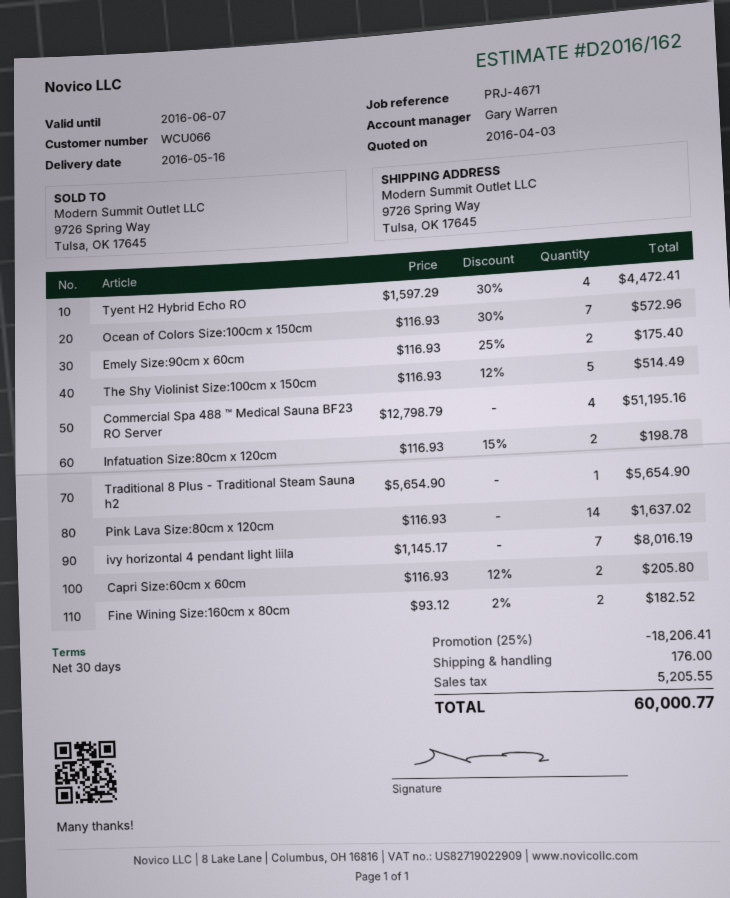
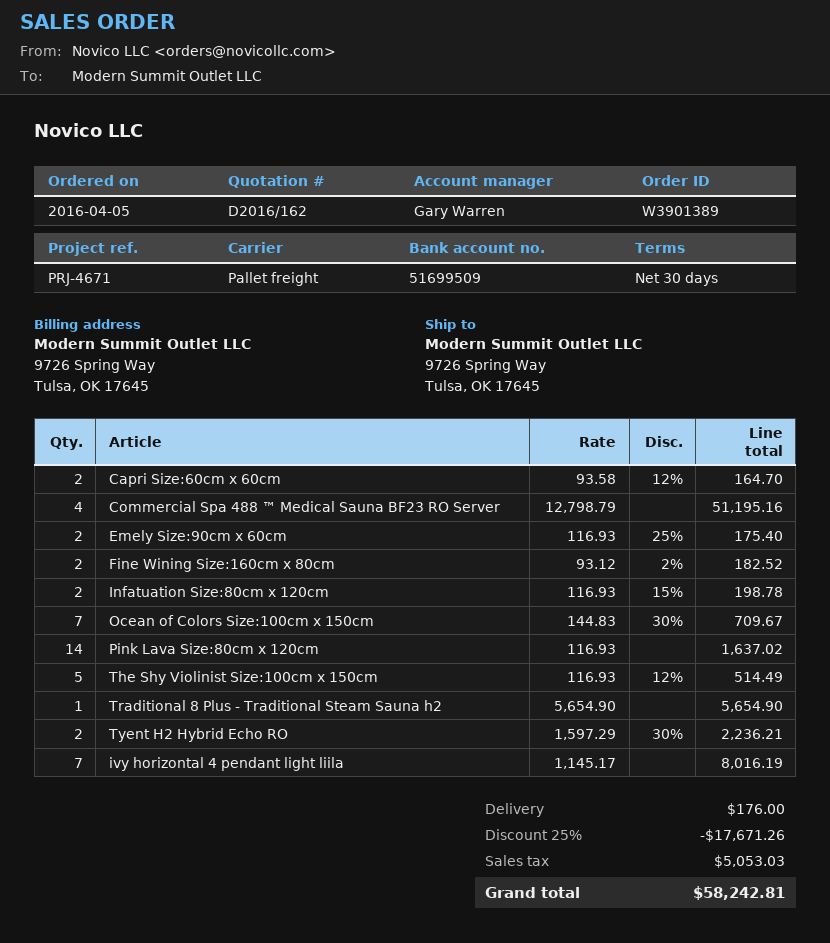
Tyent H2 Hybrid Echo RO: 4 x 1597.29 - 30% = 4472.41 -> 2 x 1597.29 - 30% = 2236.21
Ocean of Colors Size:100cm x 150cm: 7 x 116.93 - 30% = 572.96 -> 7 x 144.83 - 30% = 709.67
Capri Size:60cm x 60cm: 2 x 116.93 - 12% = 205.80 -> 2 x 93.58 - 12% = 164.70
discount: 25% = 18206.41 -> 25% = 17671.26
tax: 5205.55 -> 5053.03
total: 60000.77 -> 58242.81

